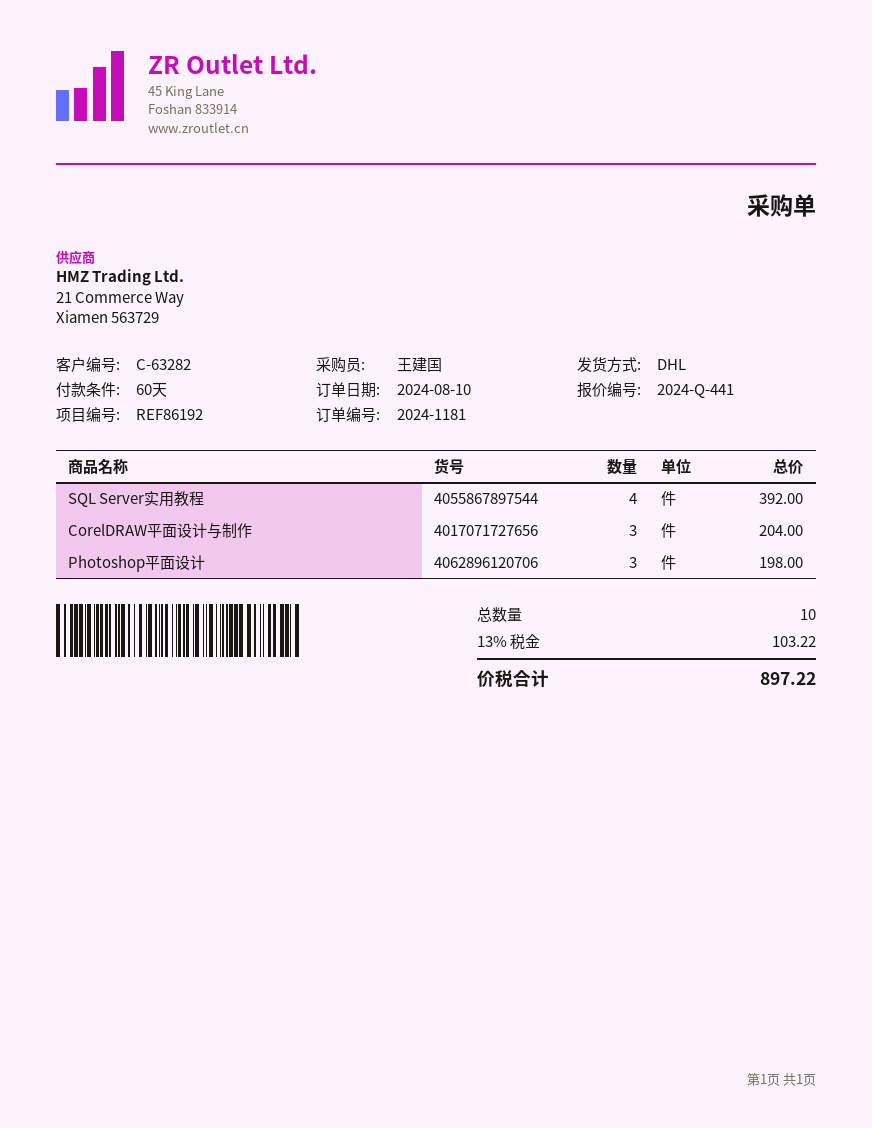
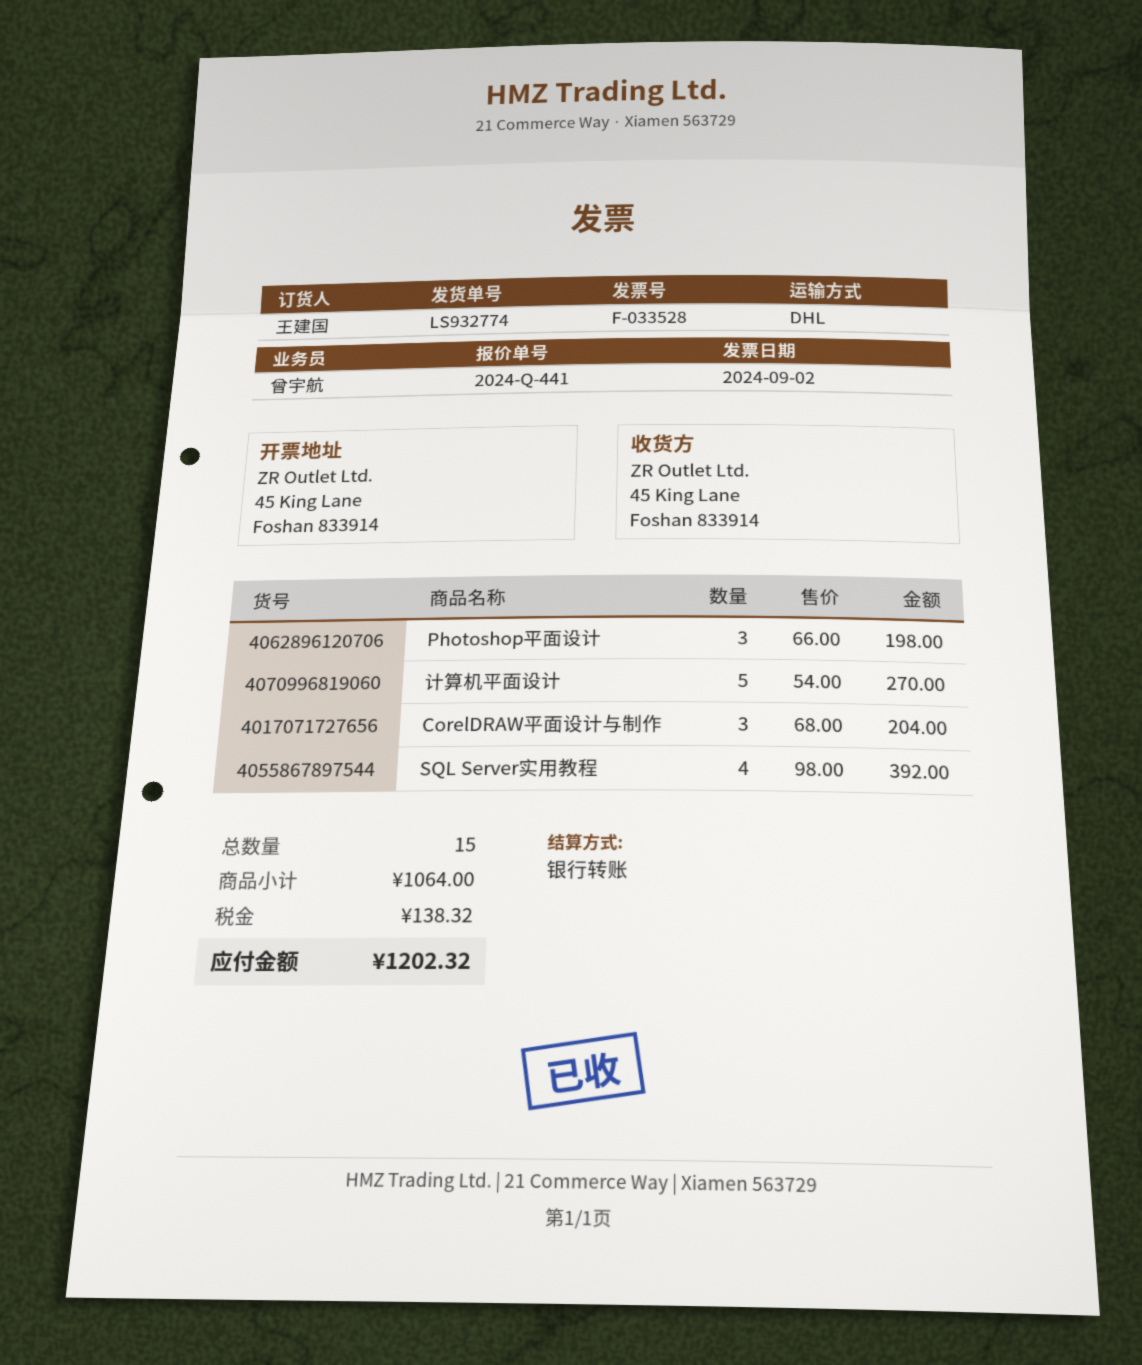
计算机平面设计: none -> 5 for 270.00
total quantity: 10 -> 15
tax: 103.22 -> 138.32
total: 897.22 -> 1202.32

